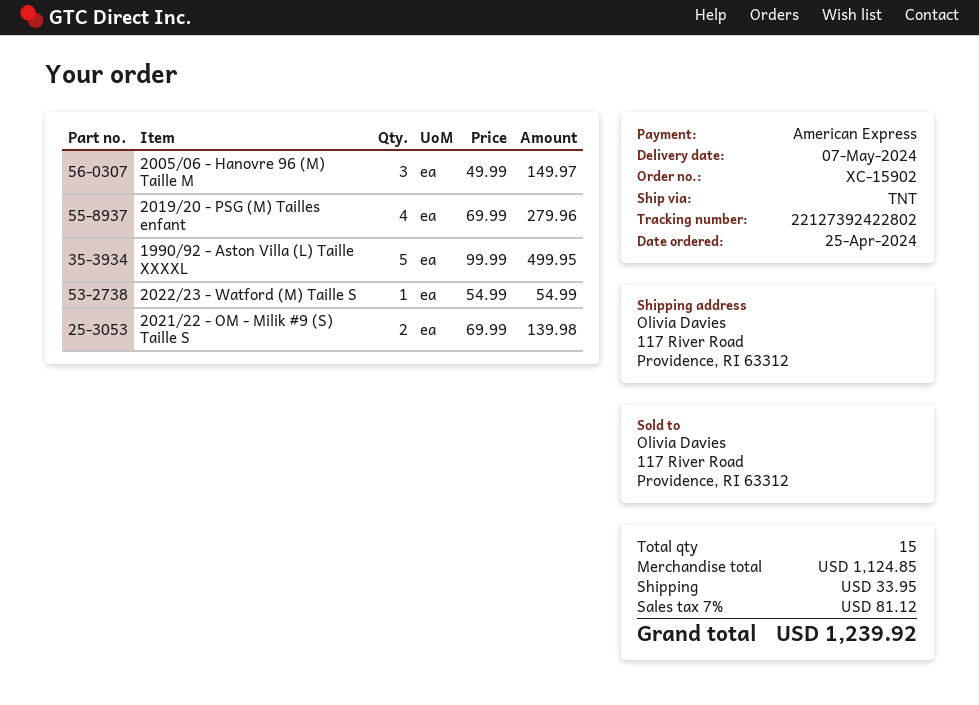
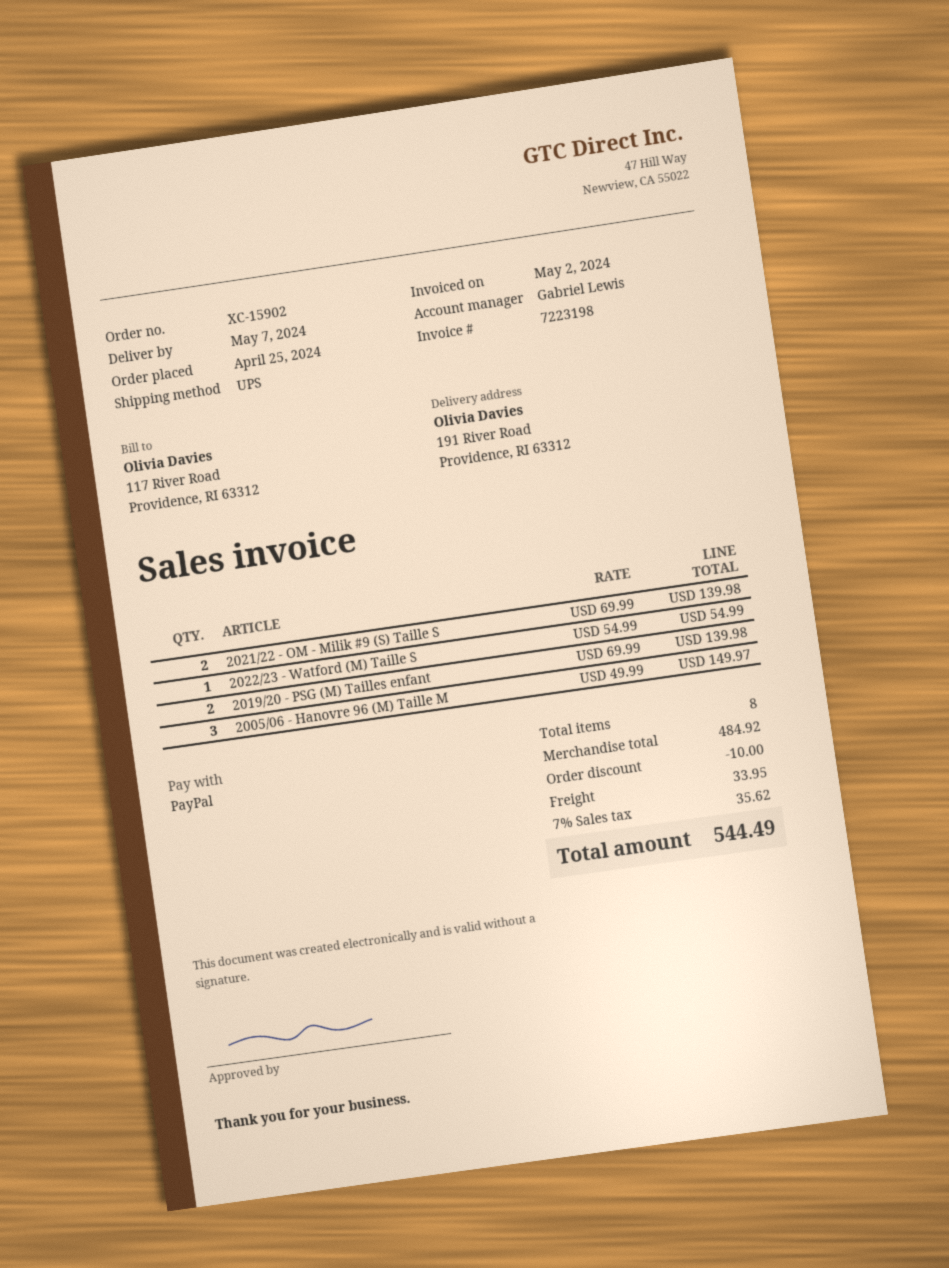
payment method: American Express -> PayPal
shipping method: TNT -> UPS
ship to: 117 River Road, Providence, RI 63312 -> 191 River Road, Providence, RI 63312
2019/20 - PSG (M) Tailles enfant: 4 x 69.99 = 279.96 -> 2 x 69.99 = 139.98
1990/92 - Aston Villa (L) Taille XXXXL: 5 x 99.99 = 499.95 -> none
total quantity: 15 -> 8
subtotal: 1124.85 -> 484.92
discount: none -> 10.00
tax: 7% = 81.12 -> 7% = 35.62
total: 1239.92 -> 544.49

